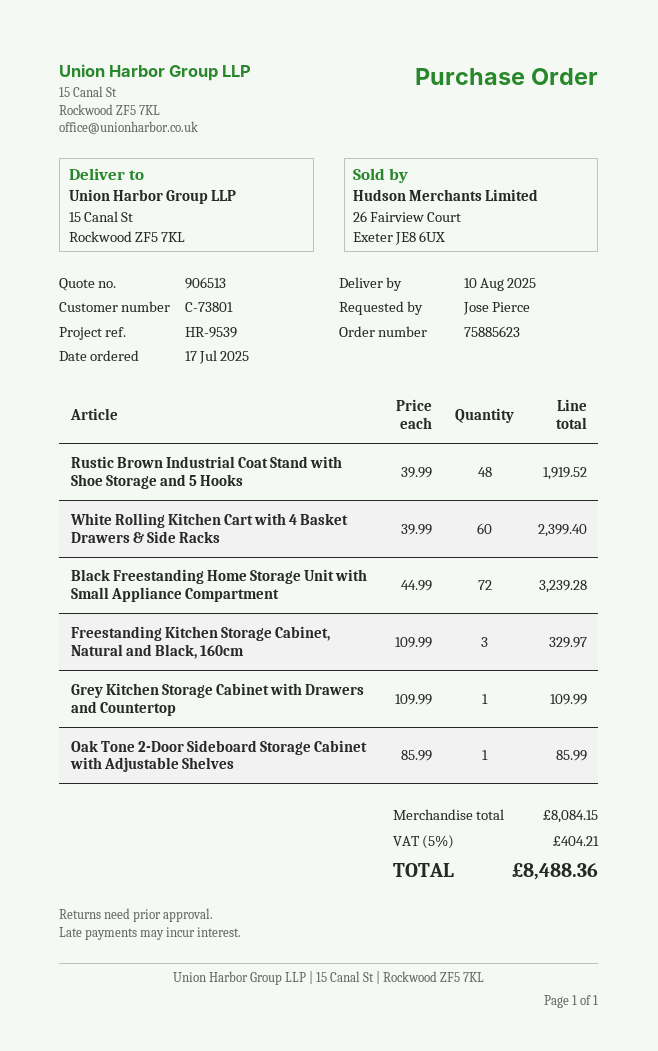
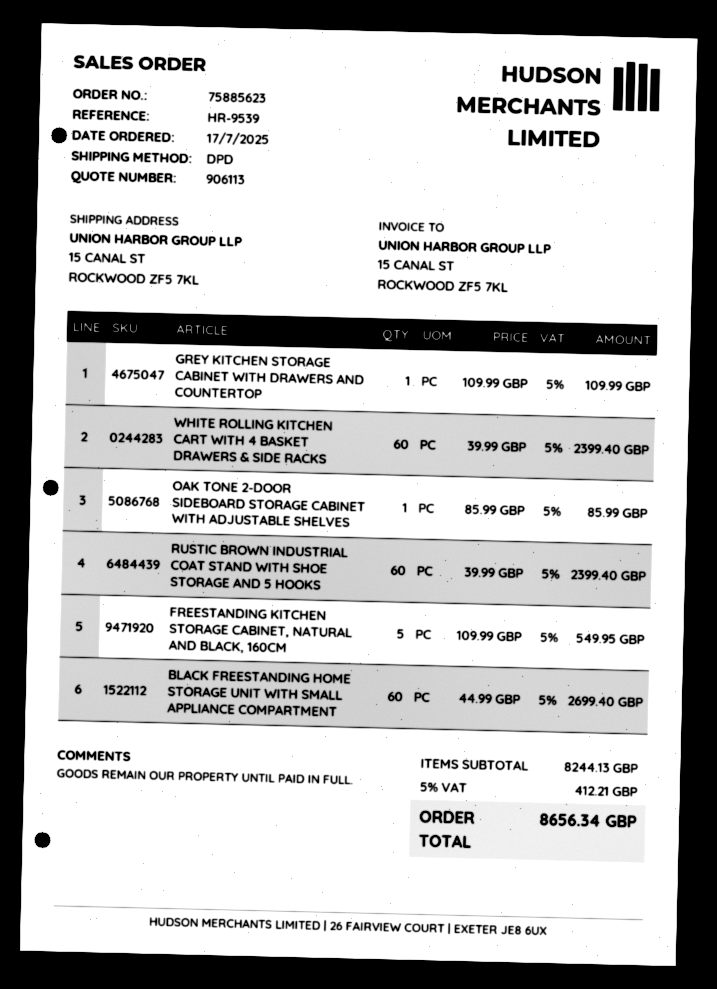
quote number: 906513 -> 906113
Rustic Brown Industrial Coat Stand with Shoe Storage and 5 Hooks: 48 x 39.99 = 1919.52 -> 60 x 39.99 = 2399.40
Black Freestanding Home Storage Unit with Small Appliance Compartment: 72 x 44.99 = 3239.28 -> 60 x 44.99 = 2699.40
Freestanding Kitchen Storage Cabinet, Natural and Black, 160cm: 3 x 109.99 = 329.97 -> 5 x 109.99 = 549.95
subtotal: 8084.15 -> 8244.13
tax: 5% = 404.21 -> 5% = 412.21
total: 8488.36 -> 8656.34

